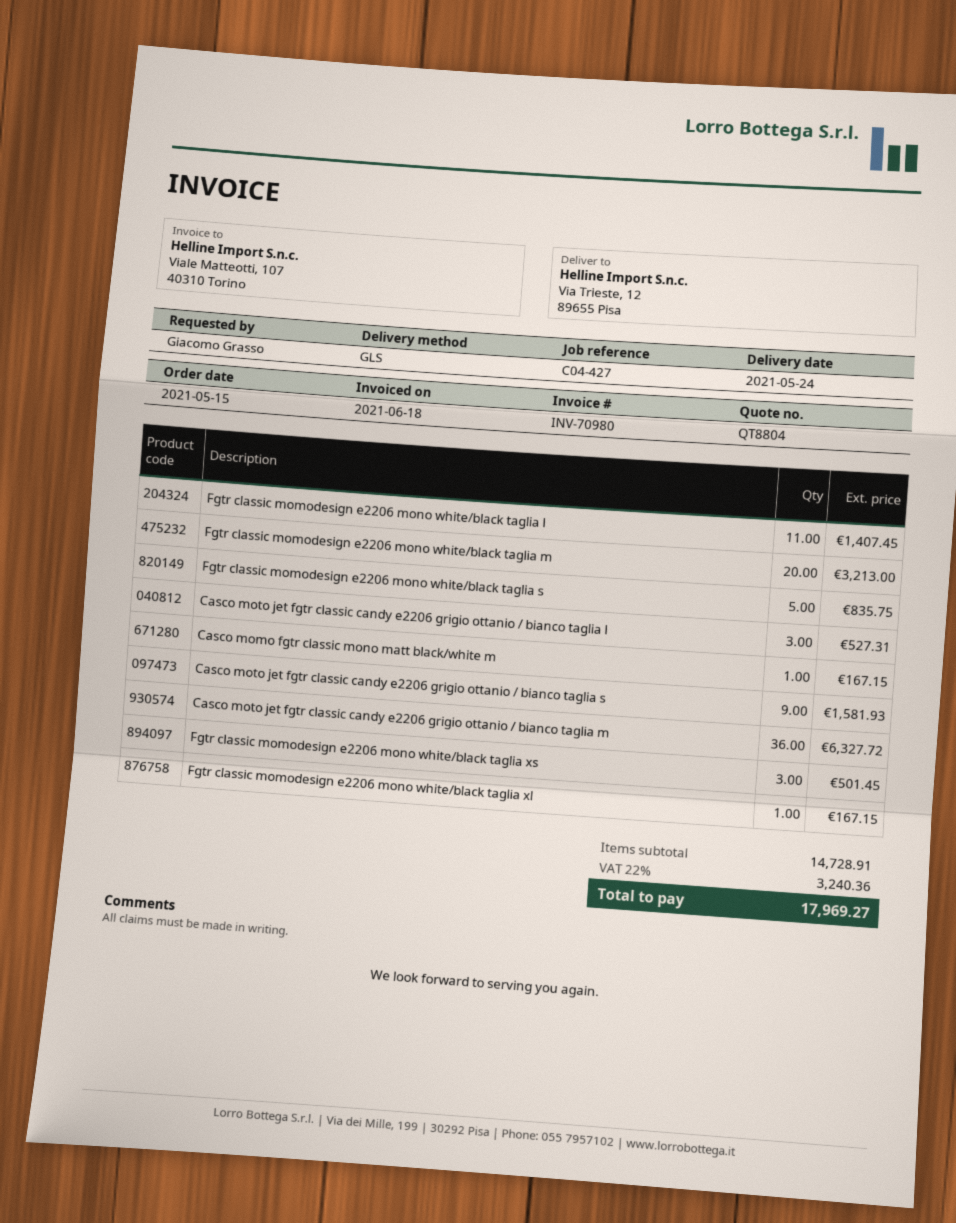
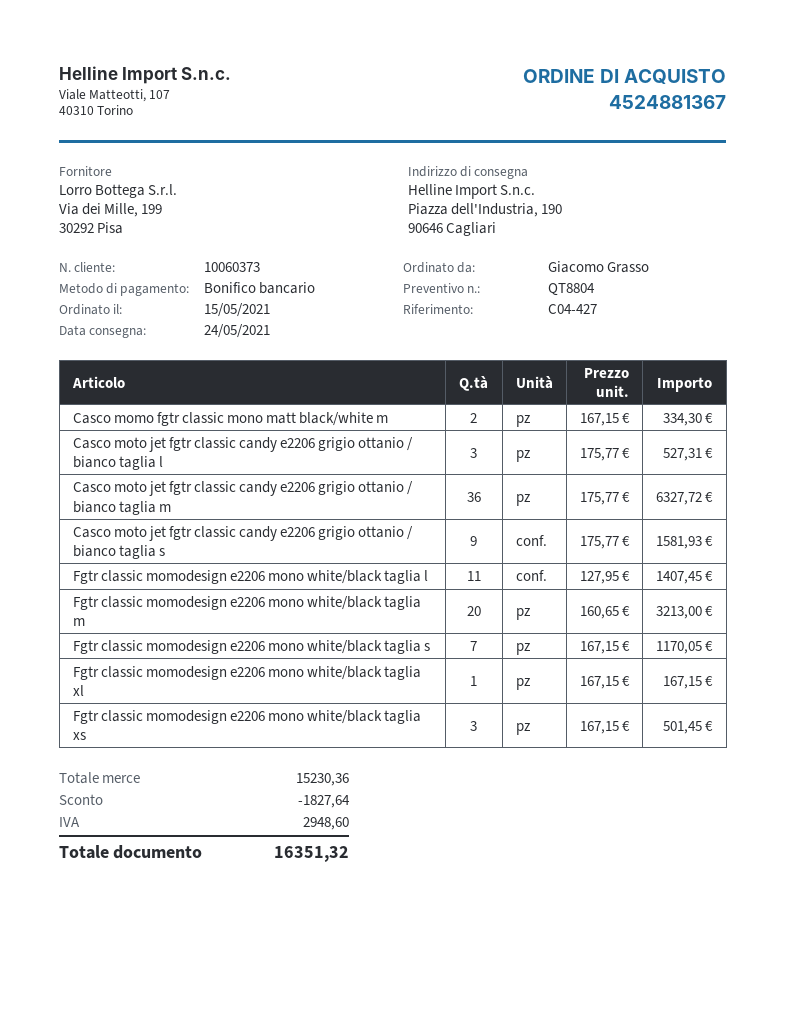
ship to: Via Trieste, 12, 89655 Pisa -> Piazza dell'Industria, 190, 90646 Cagliari
Fgtr classic momodesign e2206 mono white/black taglia s: 5 for 835.75 -> 7 for 1170.05
Casco momo fgtr classic mono matt black/white m: 1 for 167.15 -> 2 for 334.30
subtotal: 14728.91 -> 15230.36
discount: none -> 1827.64
tax: 3240.36 -> 2948.60
total: 17969.27 -> 16351.32

